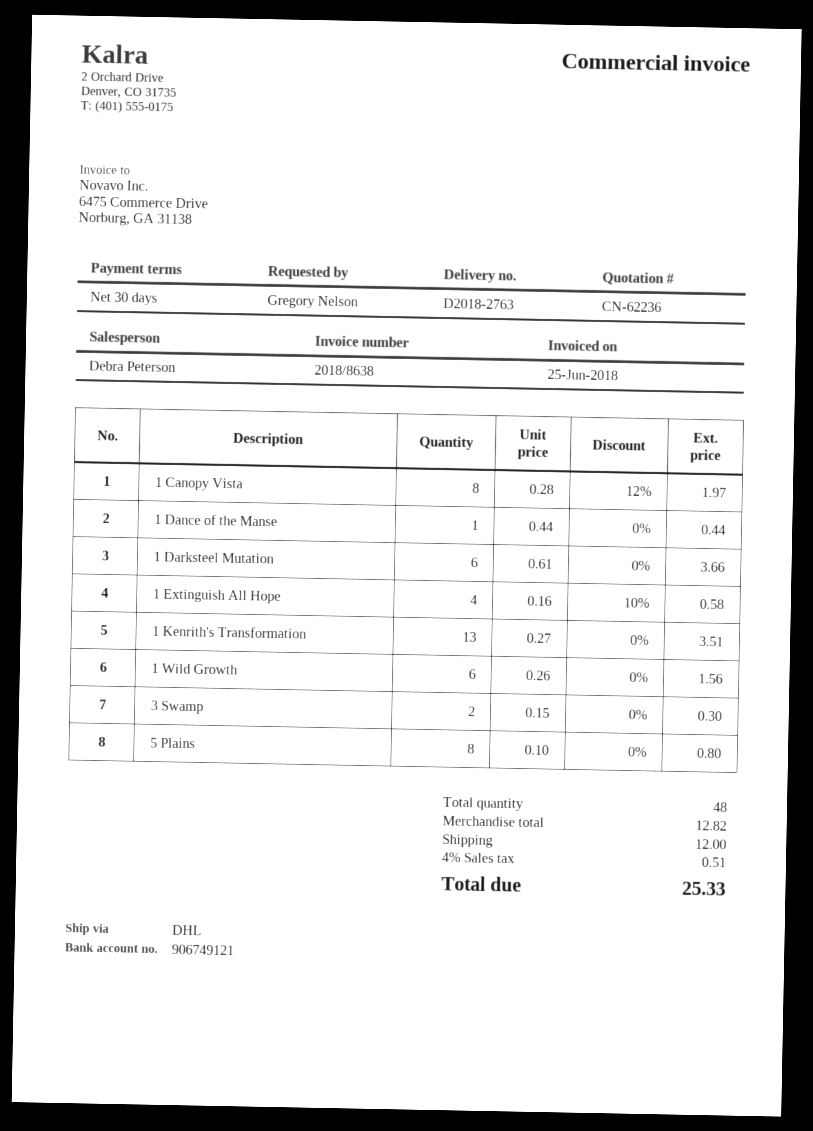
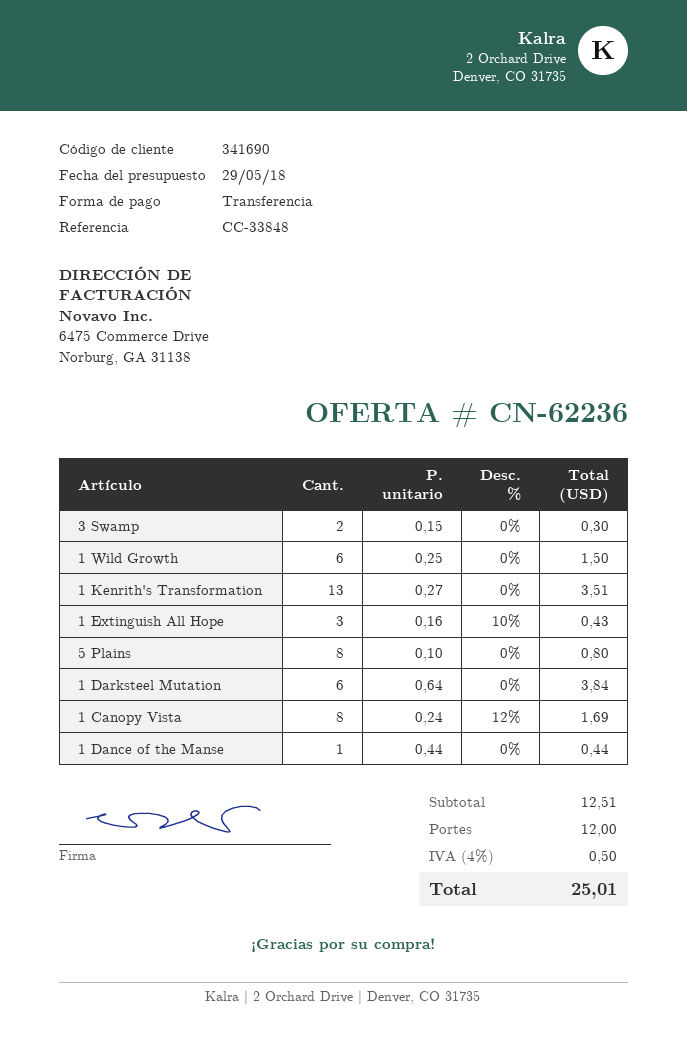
1 Canopy Vista: 8 x 0.28 - 12% = 1.97 -> 8 x 0.24 - 12% = 1.69
1 Darksteel Mutation: 6 x 0.61 = 3.66 -> 6 x 0.64 = 3.84
1 Extinguish All Hope: 4 x 0.16 - 10% = 0.58 -> 3 x 0.16 - 10% = 0.43
1 Wild Growth: 6 x 0.26 = 1.56 -> 6 x 0.25 = 1.50
subtotal: 12.82 -> 12.51
tax: 4% = 0.51 -> 4% = 0.50
total: 25.33 -> 25.01

